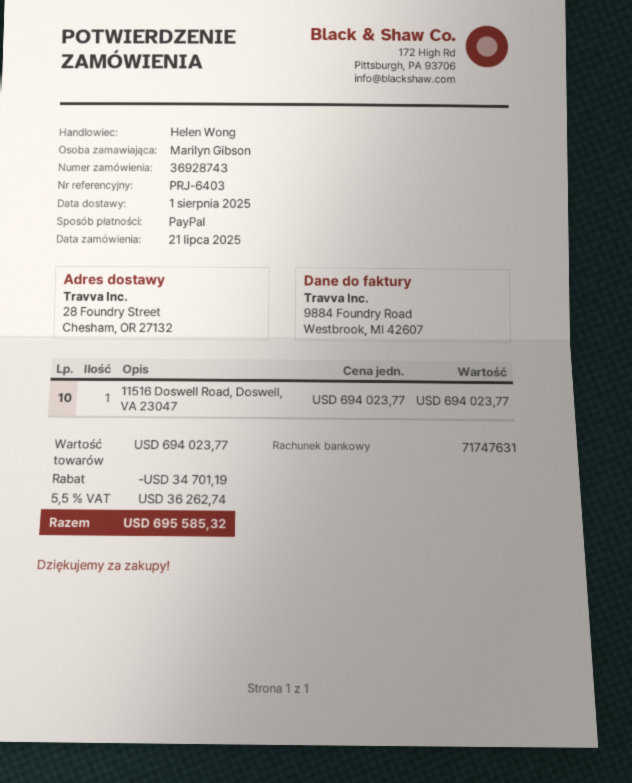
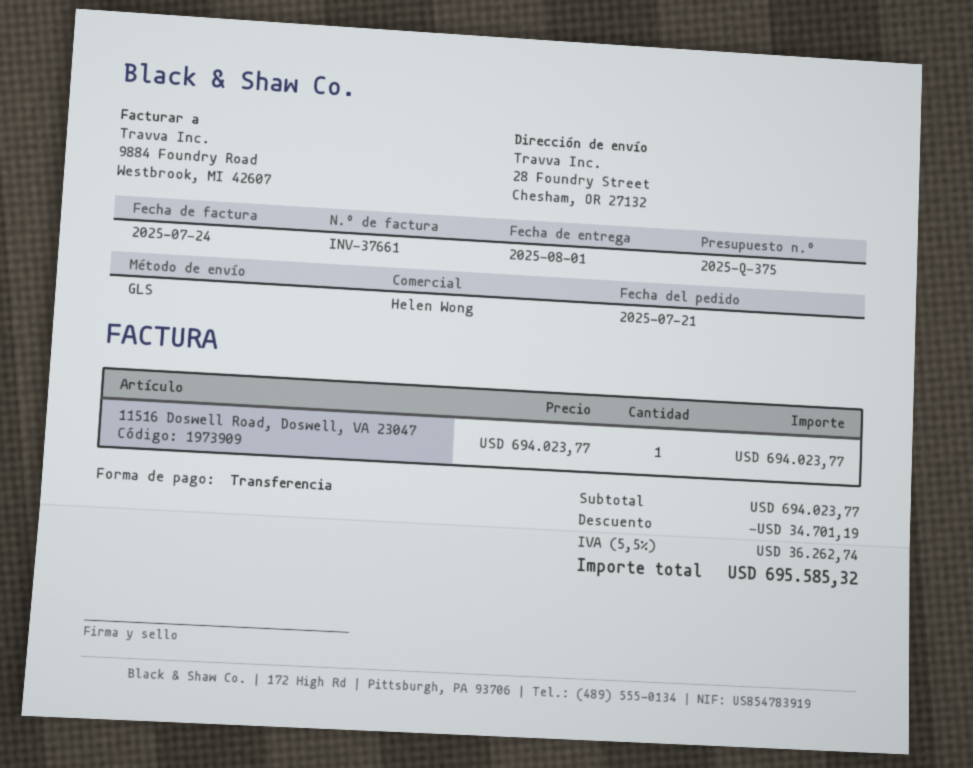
payment method: PayPal -> bank transfer

